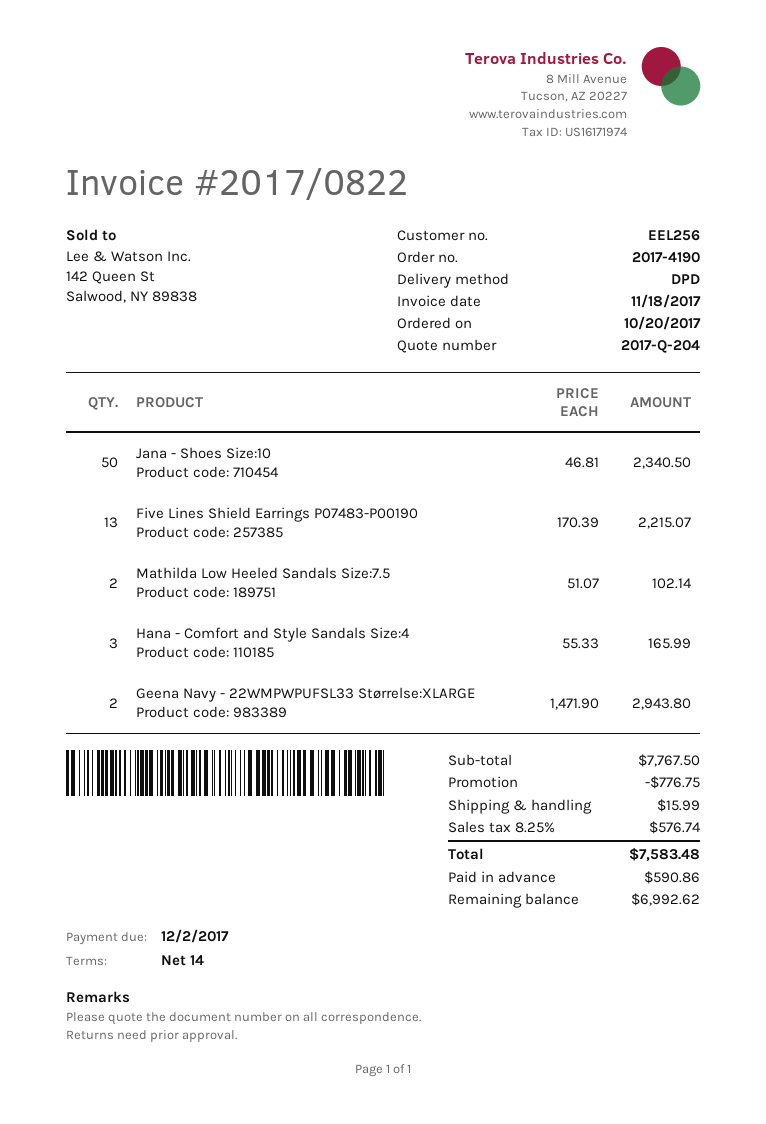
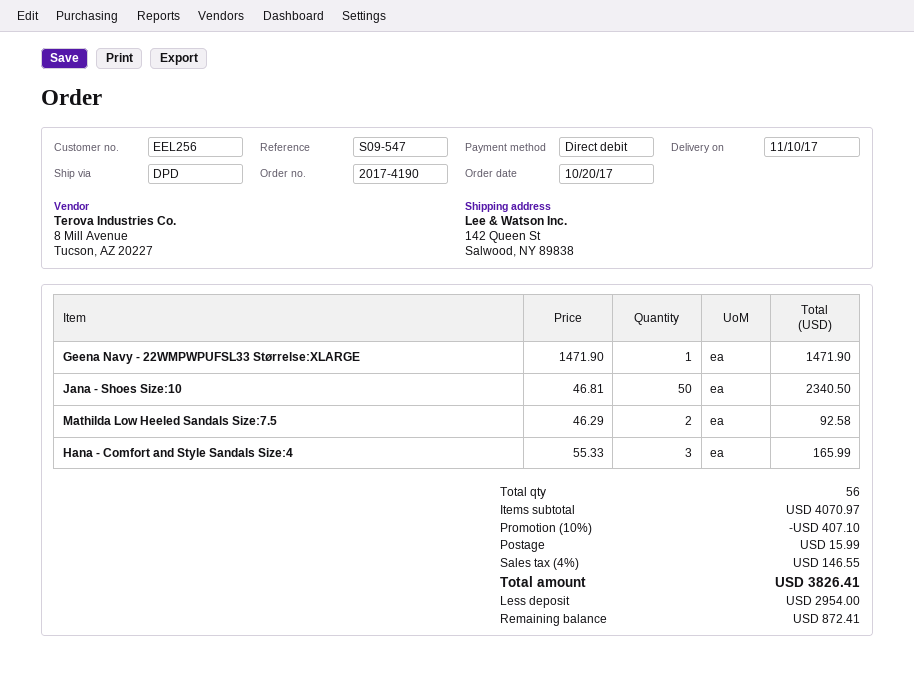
Five Lines Shield Earrings P07483-P00190: 13 x 170.39 = 2215.07 -> none
Mathilda Low Heeled Sandals Size:7.5: 2 x 51.07 = 102.14 -> 2 x 46.29 = 92.58
Geena Navy - 22WMPWPUFSL33 Størrelse:XLARGE: 2 x 1471.90 = 2943.80 -> 1 x 1471.90 = 1471.90
subtotal: 7767.50 -> 4070.97
discount: 776.75 -> 407.10
tax: 8.25% = 576.74 -> 4% = 146.55
total: 7583.48 -> 3826.41
deposit: 590.86 -> 2954.00
balance: 6992.62 -> 872.41

